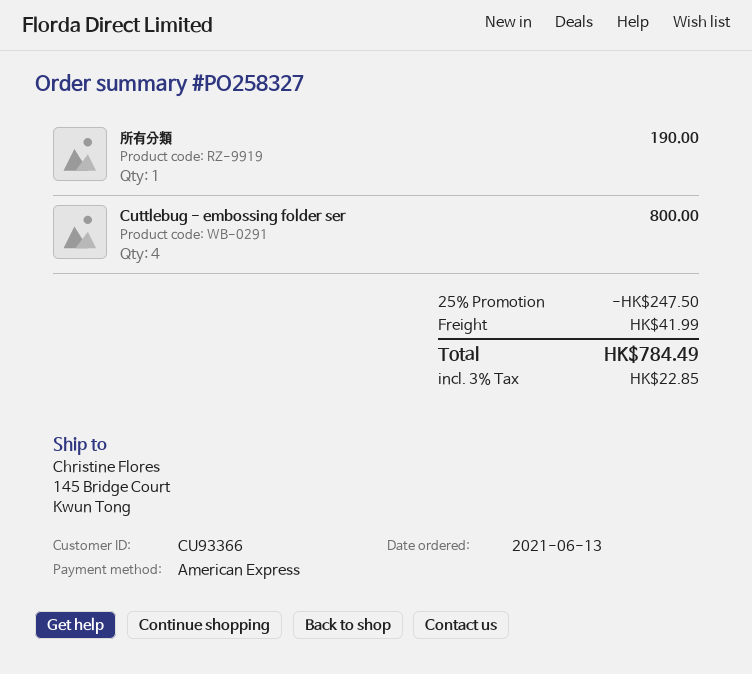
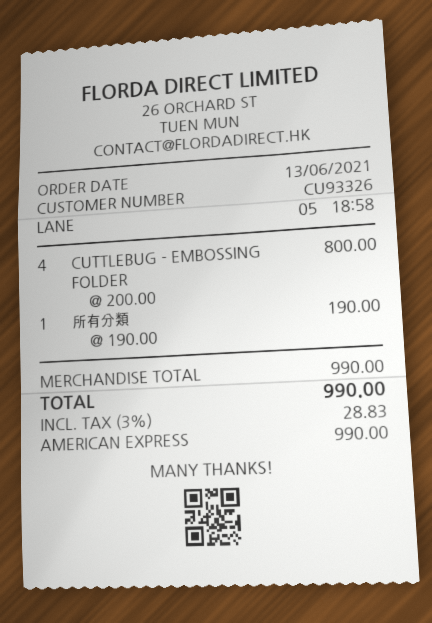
customer number: CU93366 -> CU93326
discount: 25% = 247.50 -> none
shipping: 41.99 -> none
tax: 3% = 22.85 -> 3% = 28.83
total: 784.49 -> 990.00

